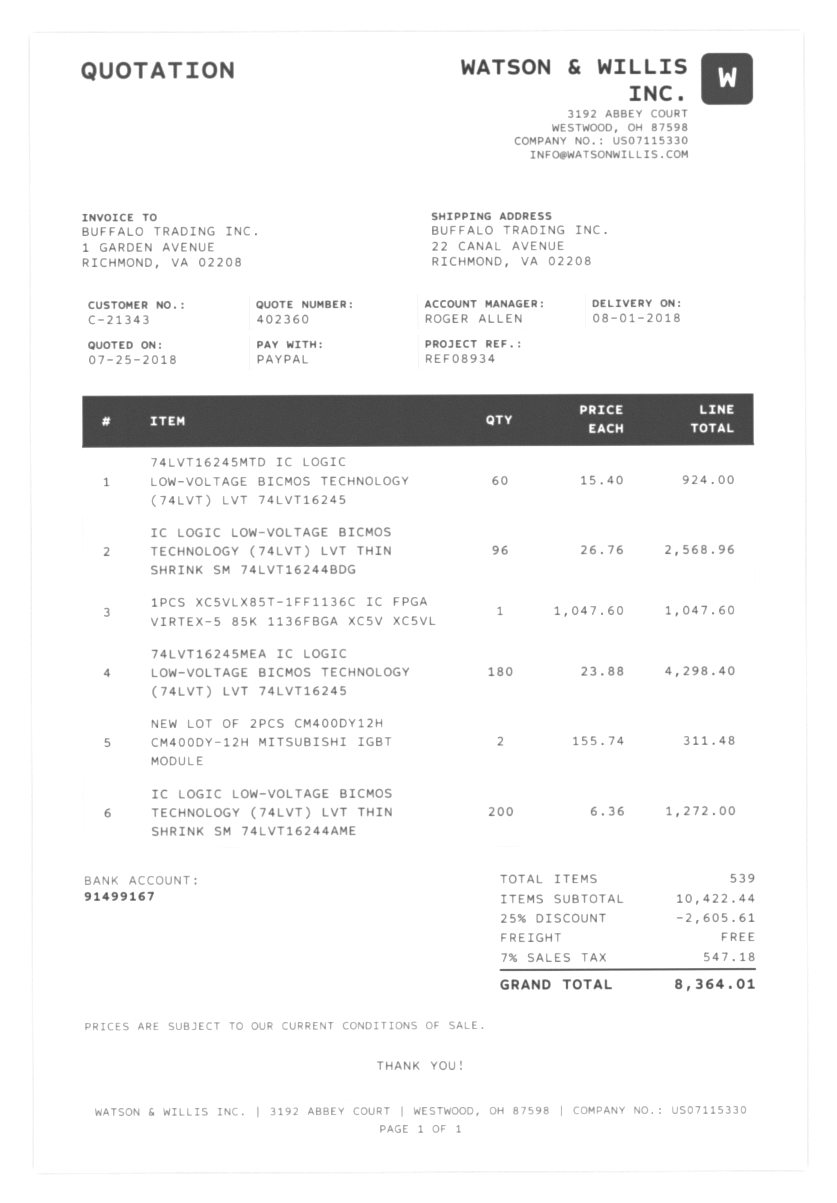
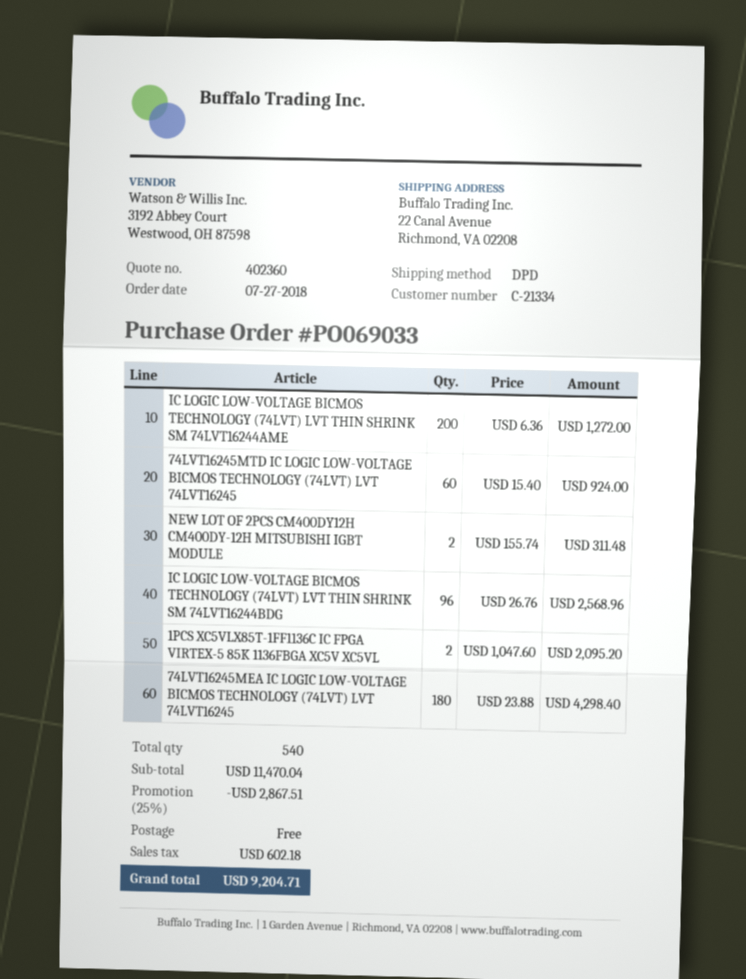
customer number: C-21343 -> C-21334
1PCS XC5VLX85T-1FF1136C IC FPGA VIRTEX-5 85K 1136FBGA XC5V XC5VL: 1 x 1047.60 = 1047.60 -> 2 x 1047.60 = 2095.20
total quantity: 539 -> 540
subtotal: 10422.44 -> 11470.04
discount: 25% = 2605.61 -> 25% = 2867.51
tax: 547.18 -> 602.18
total: 8364.01 -> 9204.71

